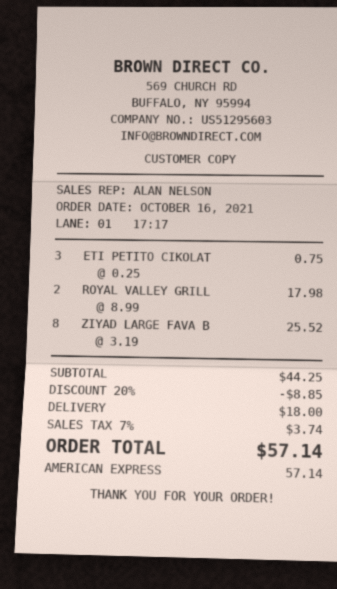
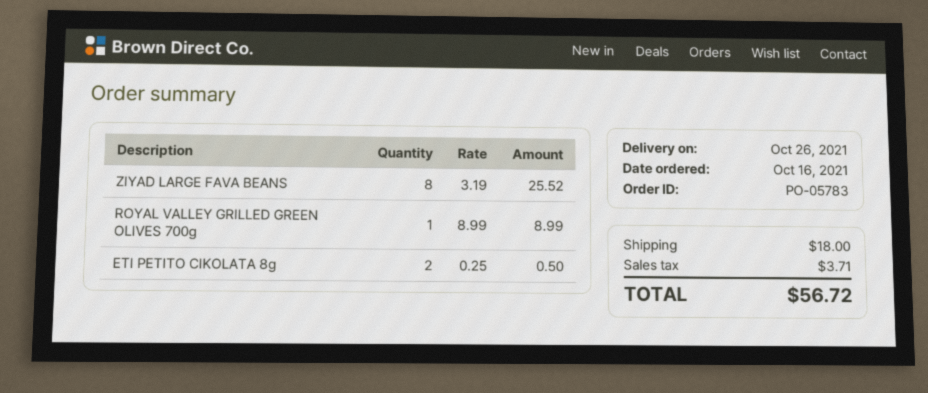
ETI PETITO CIKOLAT: 3 x 0.25 = 0.75 -> 2 x 0.25 = 0.50
ROYAL VALLEY GRILL: 2 x 8.99 = 17.98 -> 1 x 8.99 = 8.99
discount: 20% = 8.85 -> none
tax: 3.74 -> 3.71
total: 57.14 -> 56.72

